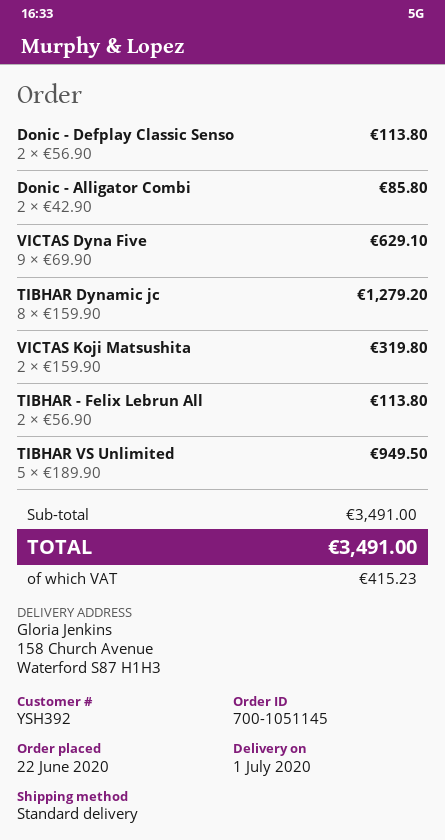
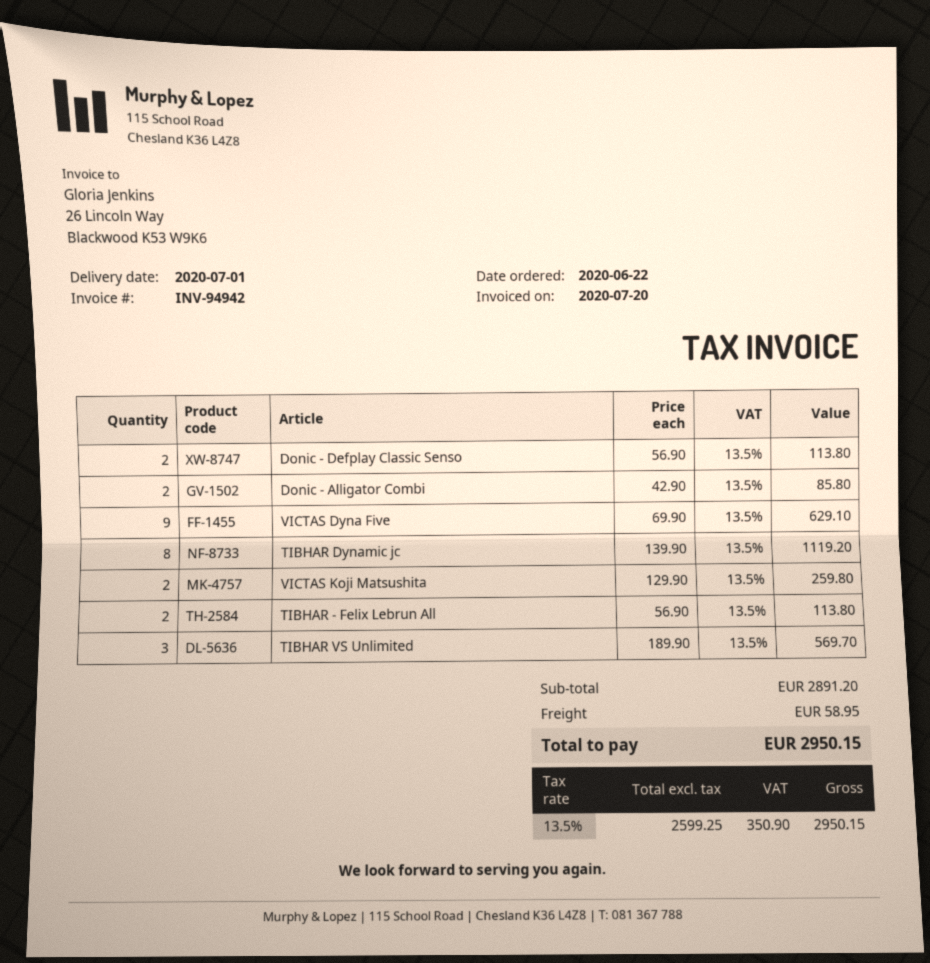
TIBHAR Dynamic jc: 8 x 159.90 = 1279.20 -> 8 x 139.90 = 1119.20
VICTAS Koji Matsushita: 2 x 159.90 = 319.80 -> 2 x 129.90 = 259.80
TIBHAR VS Unlimited: 5 x 189.90 = 949.50 -> 3 x 189.90 = 569.70
subtotal: 3491.00 -> 2891.20
shipping: none -> 58.95
tax: 415.23 -> 350.90
total: 3491.00 -> 2950.15

